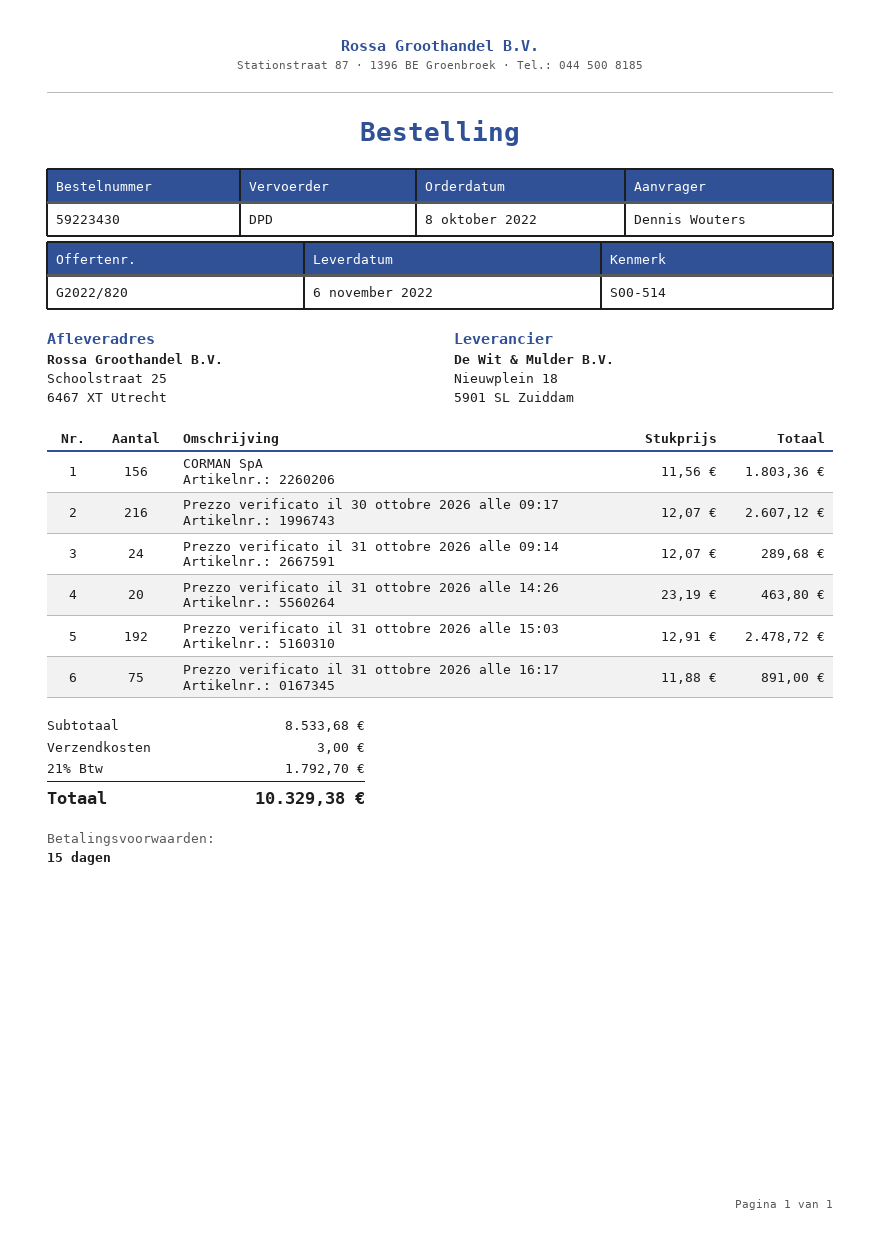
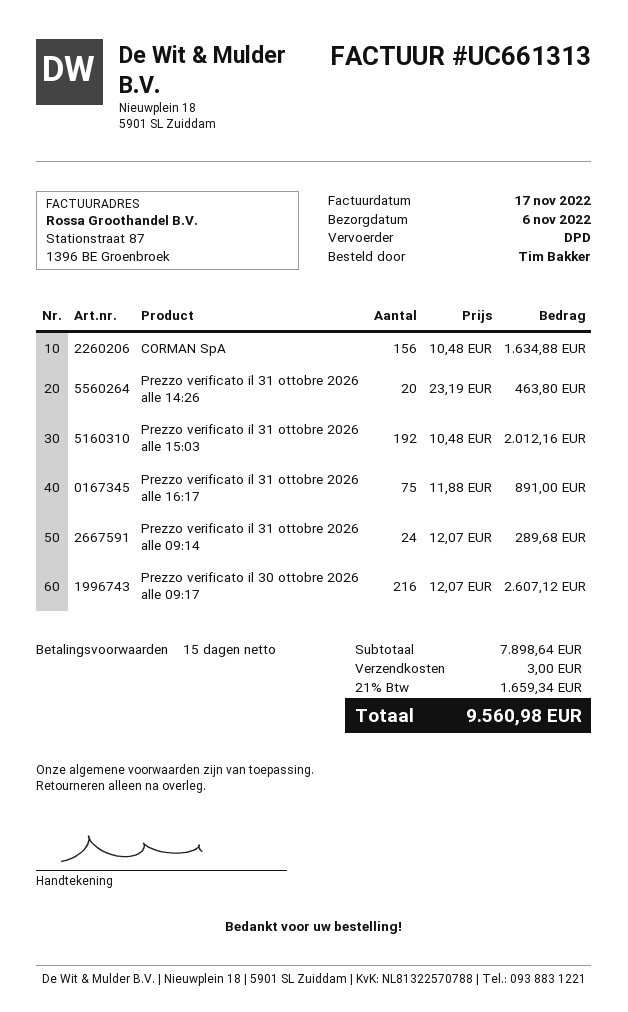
ordered by: Dennis Wouters -> Tim Bakker
CORMAN SpA: 156 x 11.56 = 1803.36 -> 156 x 10.48 = 1634.88
Prezzo verificato il 31 ottobre 2026 alle 15:03: 192 x 12.91 = 2478.72 -> 192 x 10.48 = 2012.16
subtotal: 8533.68 -> 7898.64
tax: 21% = 1792.70 -> 21% = 1659.34
total: 10329.38 -> 9560.98

